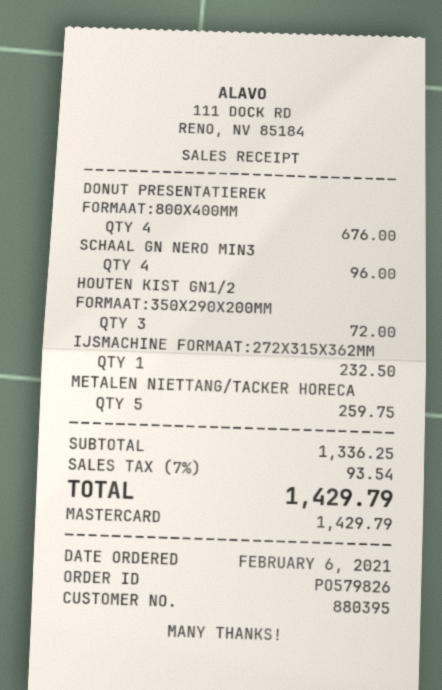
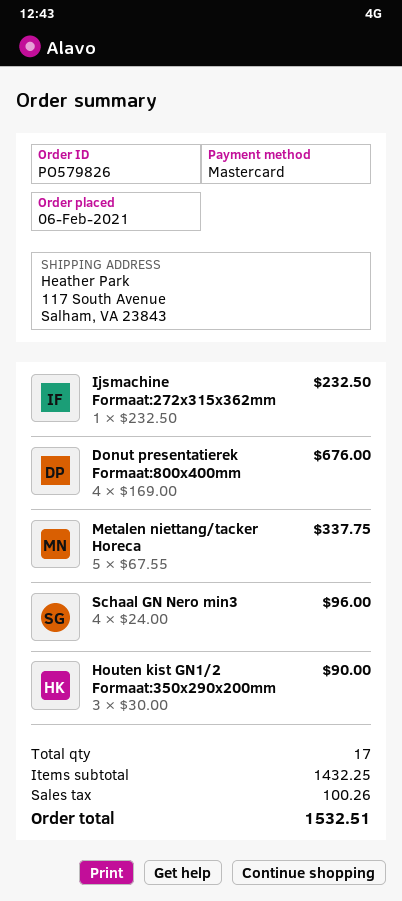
HOUTEN KIST GN1/2 FORMAAT:350X290X200MM: 3 for 72.00 -> 3 for 90.00
METALEN NIETTANG/TACKER HORECA: 5 for 259.75 -> 5 for 337.75
subtotal: 1336.25 -> 1432.25
tax: 93.54 -> 100.26
total: 1429.79 -> 1532.51

